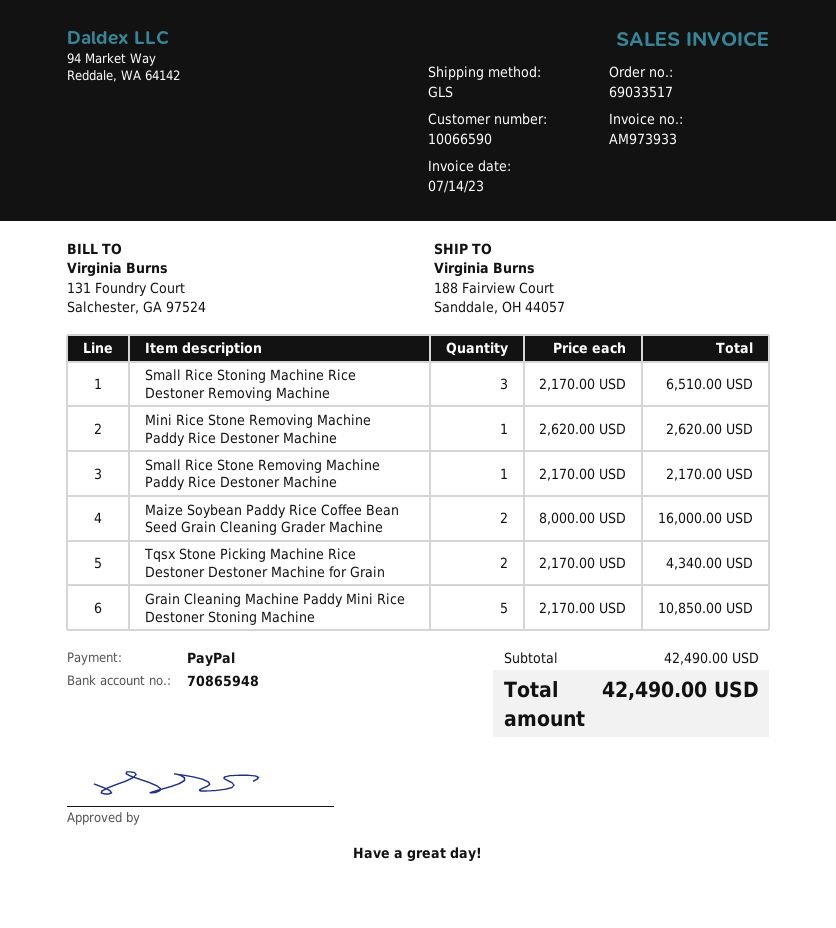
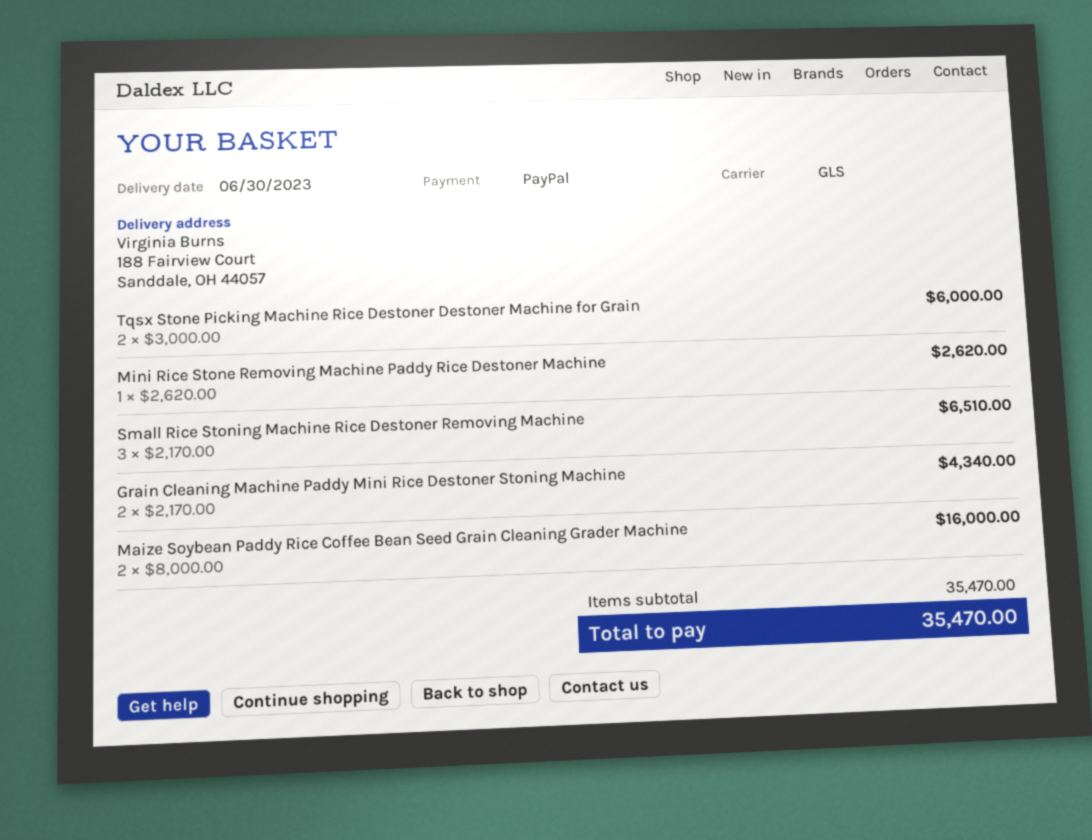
Small Rice Stone Removing Machine Paddy Rice Destoner Machine: 1 x 2170.00 = 2170.00 -> none
Tqsx Stone Picking Machine Rice Destoner Destoner Machine for Grain: 2 x 2170.00 = 4340.00 -> 2 x 3000.00 = 6000.00
Grain Cleaning Machine Paddy Mini Rice Destoner Stoning Machine: 5 x 2170.00 = 10850.00 -> 2 x 2170.00 = 4340.00
subtotal: 42490.00 -> 35470.00
total: 42490.00 -> 35470.00

